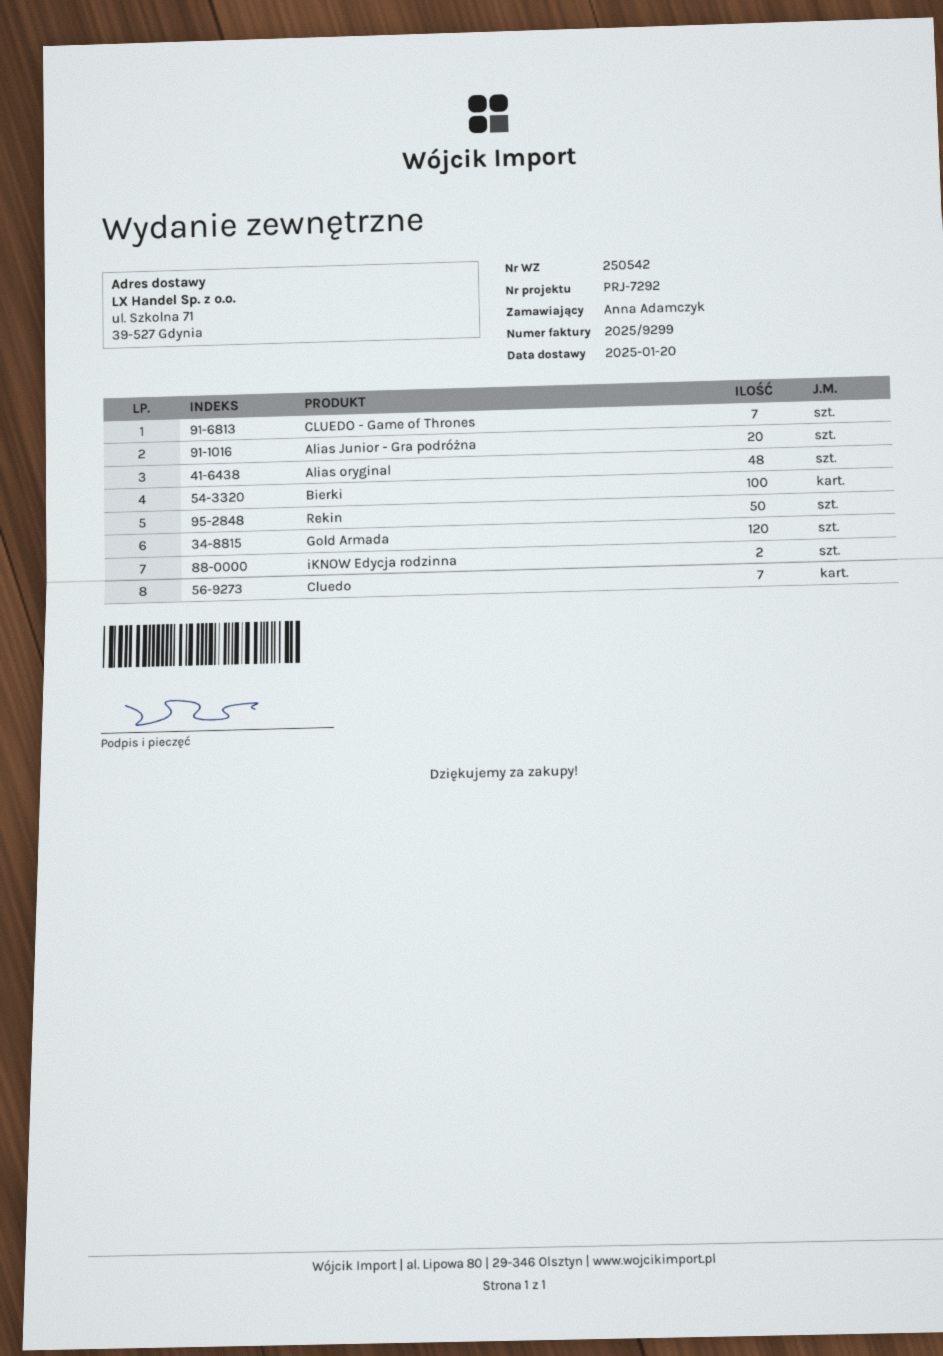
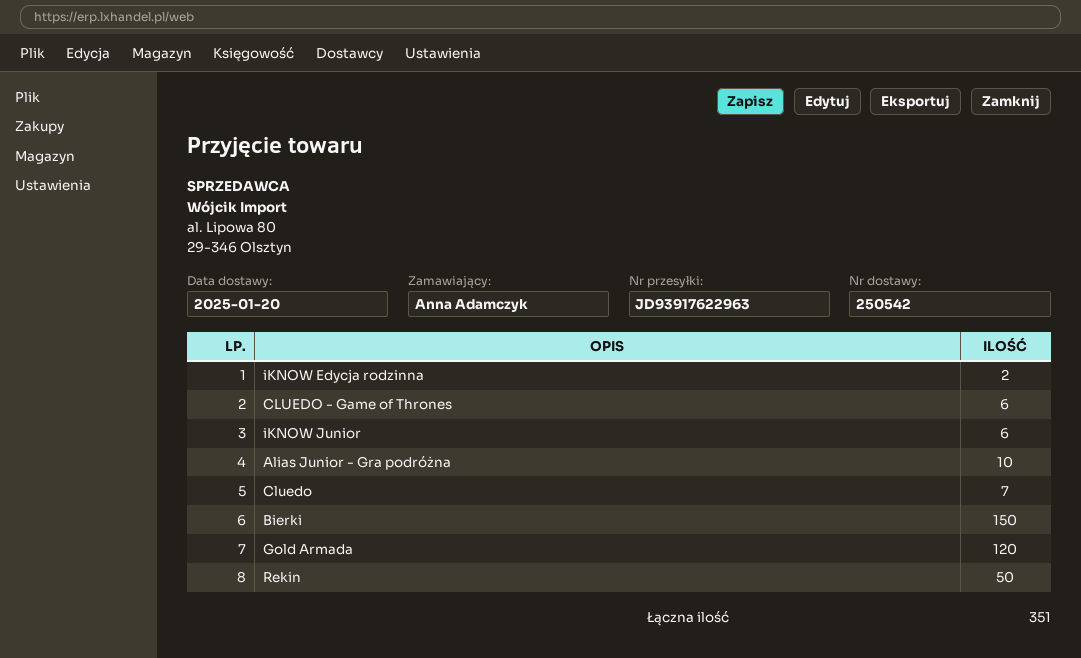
CLUEDO - Game of Thrones: 7 -> 6
Alias Junior - Gra podróżna: 20 -> 10
Alias oryginal: 48 -> none
Bierki: 100 -> 150
iKNOW Junior: none -> 6

